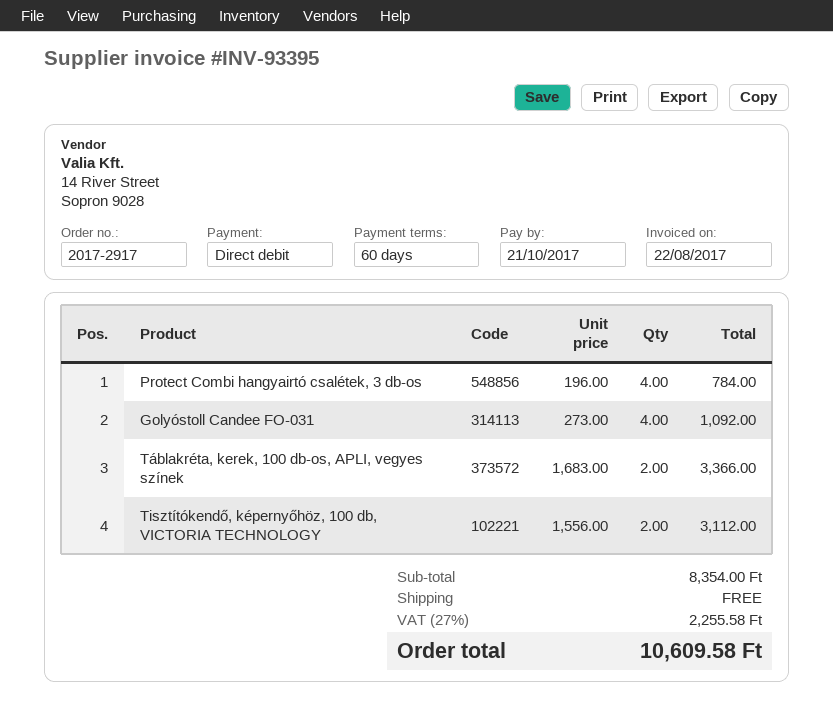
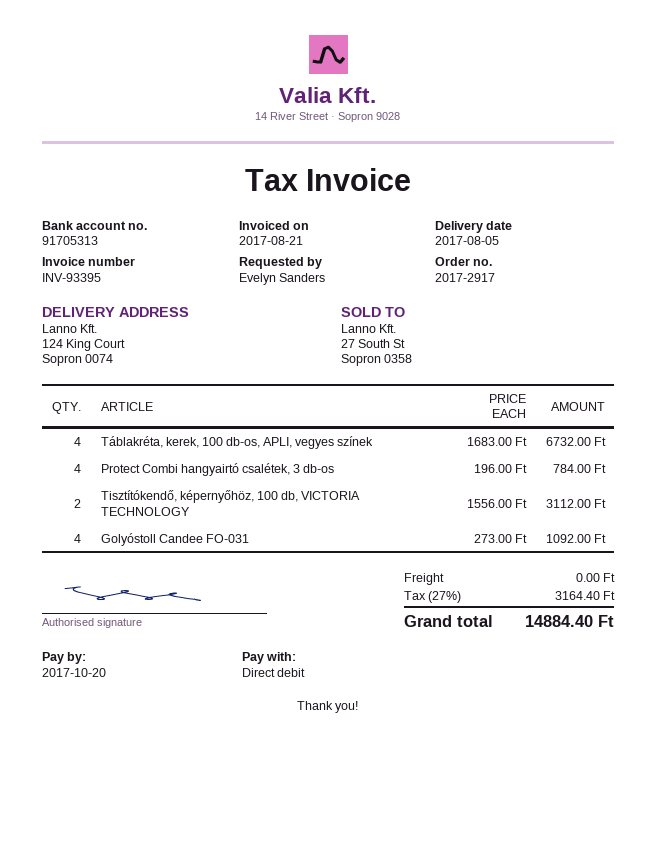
invoice date: 2017-08-22 -> 2017-08-21
due date: 2017-10-21 -> 2017-10-20
Táblakréta, kerek, 100 db-os, APLI, vegyes színek: 2 x 1683.00 = 3366.00 -> 4 x 1683.00 = 6732.00
tax: 27% = 2255.58 -> 27% = 3164.40
total: 10609.58 -> 14884.40

